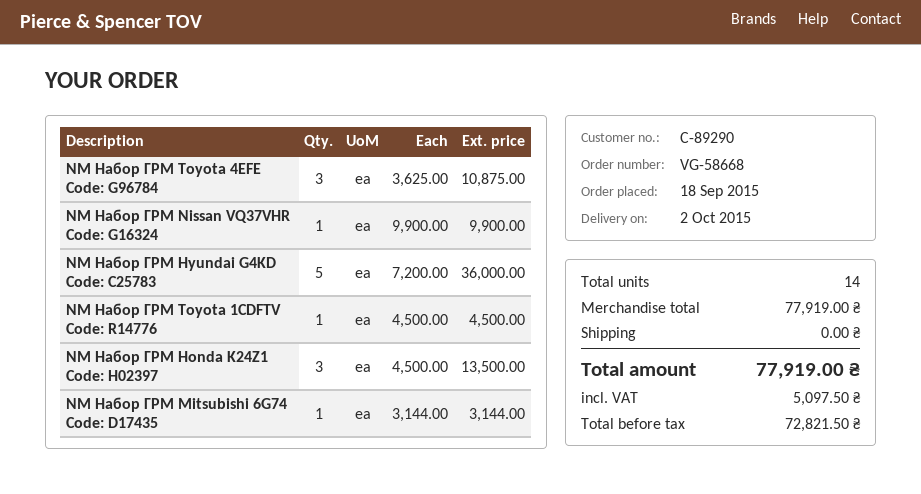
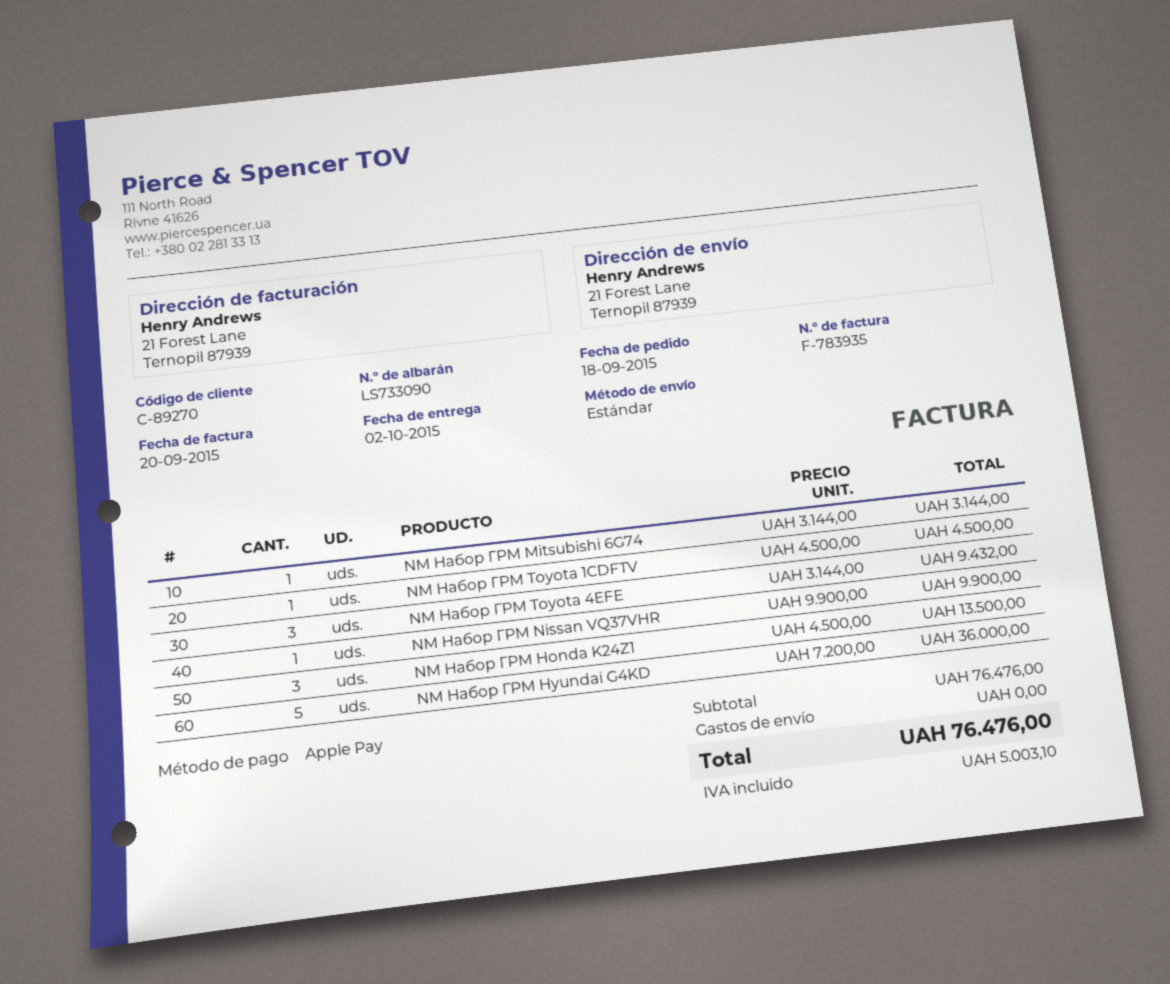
customer number: C-89290 -> C-89270
NM Набор ГРМ Toyota 4EFE: 3 x 3625.00 = 10875.00 -> 3 x 3144.00 = 9432.00
subtotal: 77919.00 -> 76476.00
tax: 5097.50 -> 5003.10
total: 77919.00 -> 76476.00

